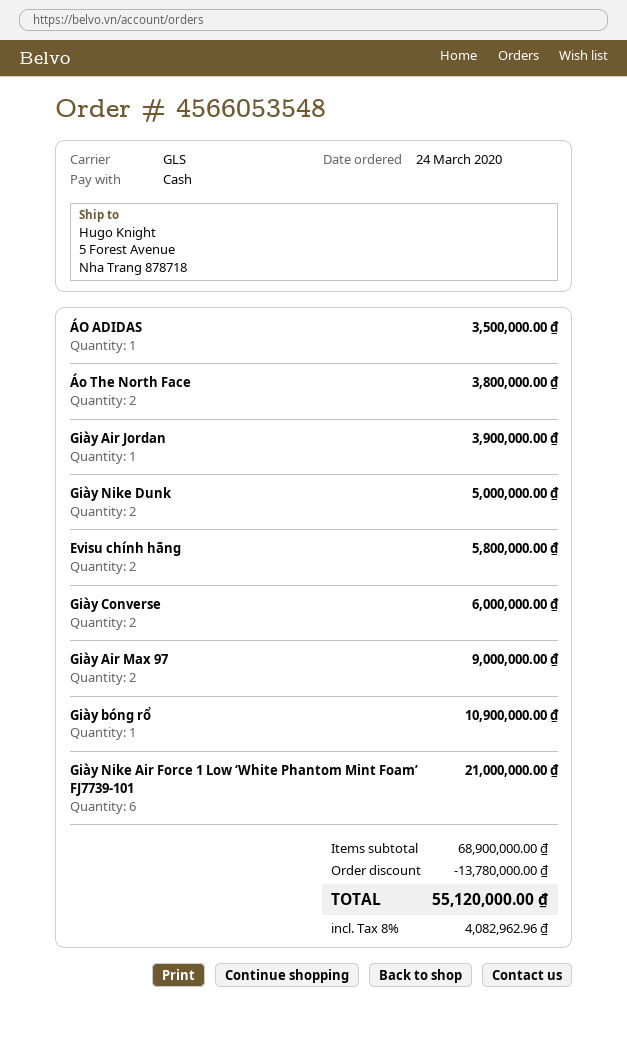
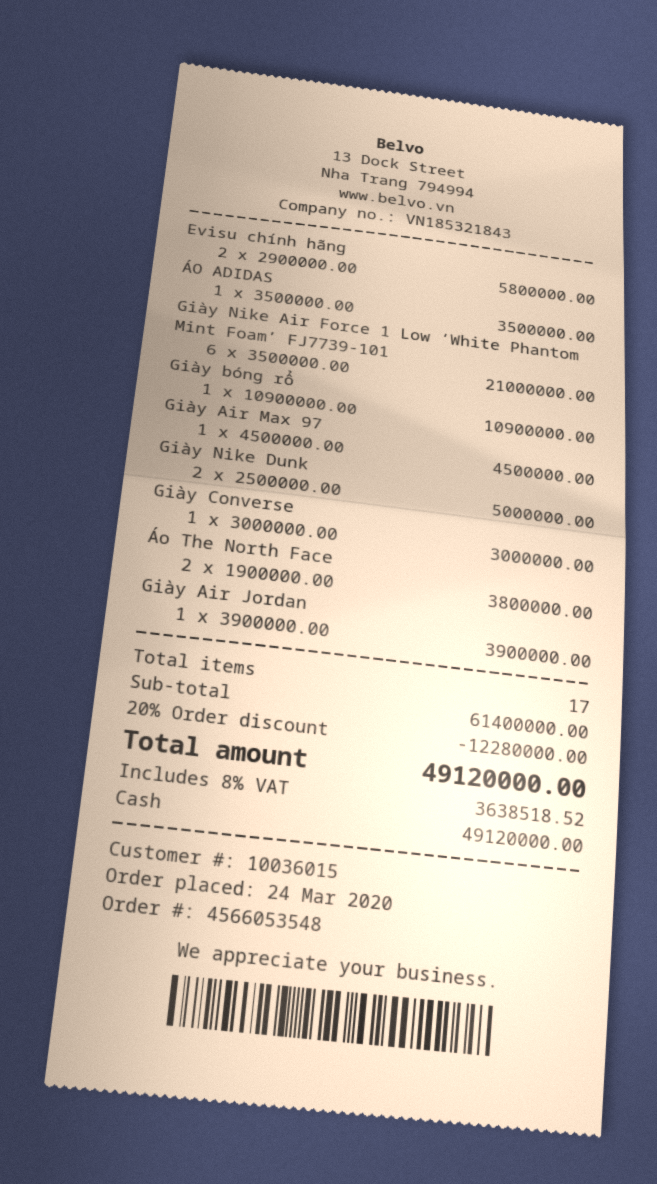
Giày Converse: 2 for 6000000.00 -> 1 for 3000000.00
Giày Air Max 97: 2 for 9000000.00 -> 1 for 4500000.00
subtotal: 68900000.00 -> 61400000.00
discount: 13780000.00 -> 12280000.00
tax: 8% = 4082962.96 -> 8% = 3638518.52
total: 55120000.00 -> 49120000.00

